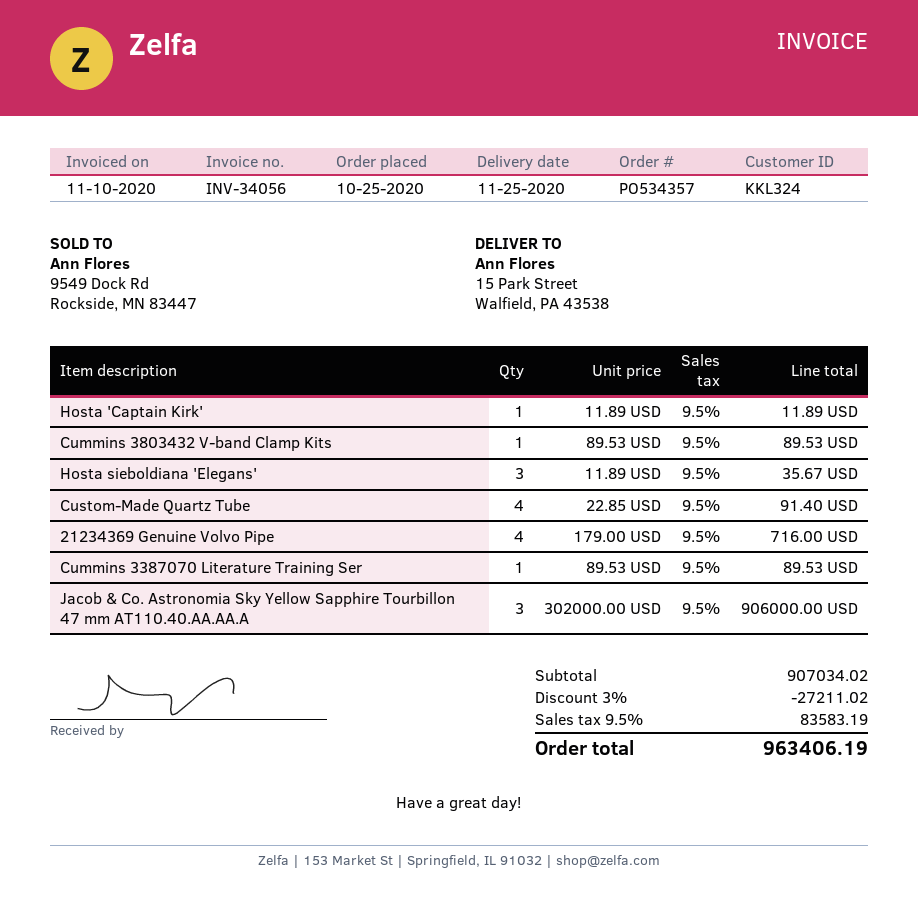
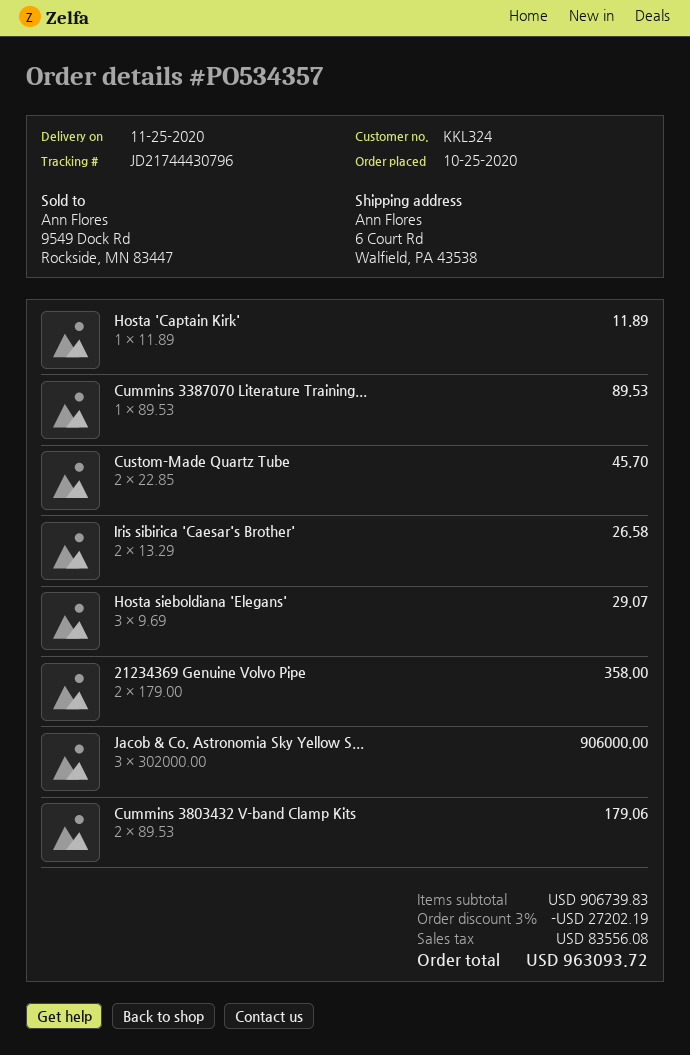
ship to: 15 Park Street, Walfield, PA 43538 -> 6 Court Rd, Walfield, PA 43538
Cummins 3803432 V-band Clamp Kits: 1 x 89.53 = 89.53 -> 2 x 89.53 = 179.06
Hosta sieboldiana 'Elegans': 3 x 11.89 = 35.67 -> 3 x 9.69 = 29.07
Custom-Made Quartz Tube: 4 x 22.85 = 91.40 -> 2 x 22.85 = 45.70
21234369 Genuine Volvo Pipe: 4 x 179.00 = 716.00 -> 2 x 179.00 = 358.00
Iris sibirica 'Caesar's Brother': none -> 2 x 13.29 = 26.58
subtotal: 907034.02 -> 906739.83
discount: 3% = 27211.02 -> 3% = 27202.19
tax: 83583.19 -> 83556.08
total: 963406.19 -> 963093.72

